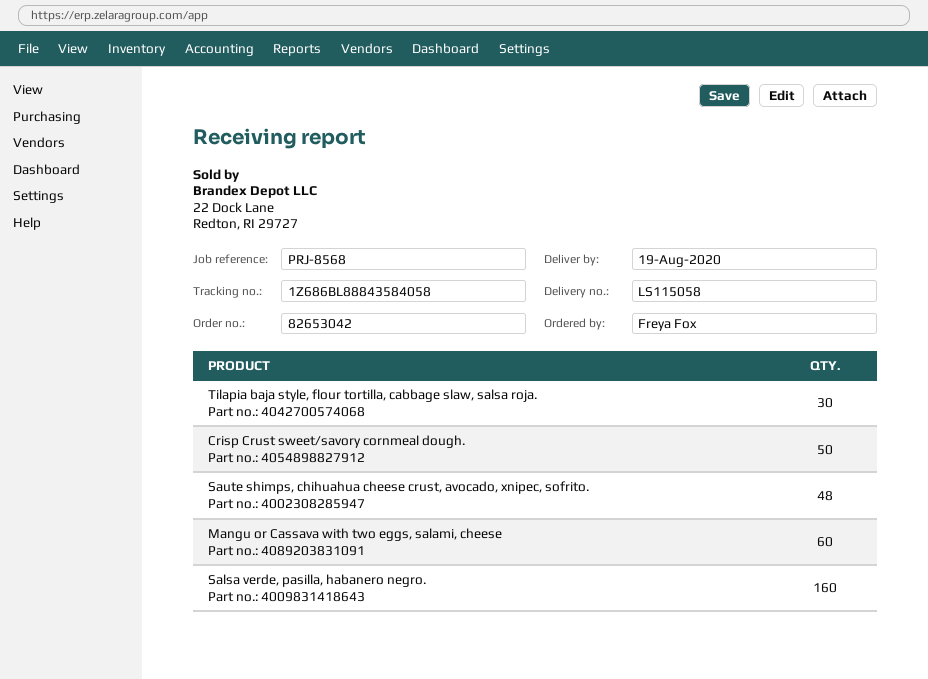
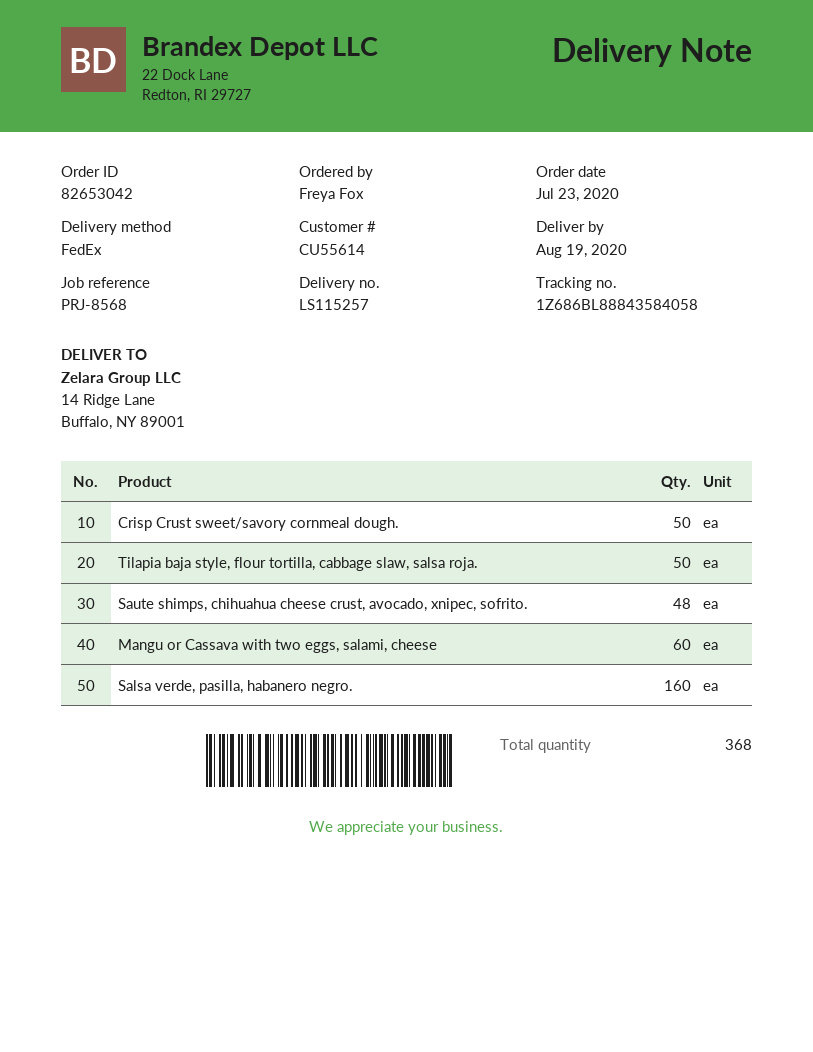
delivery note number: LS115058 -> LS115257
Tilapia baja style, flour tortilla, cabbage slaw, salsa roja.: 30 -> 50

